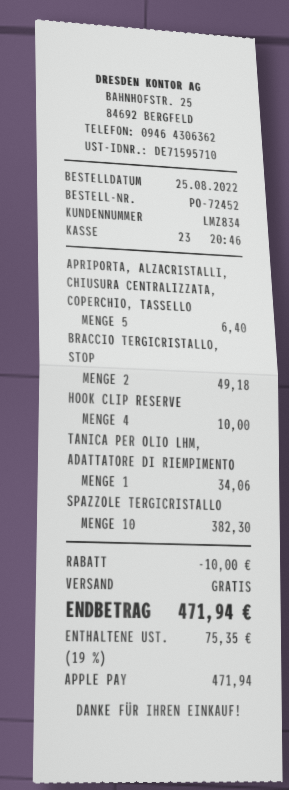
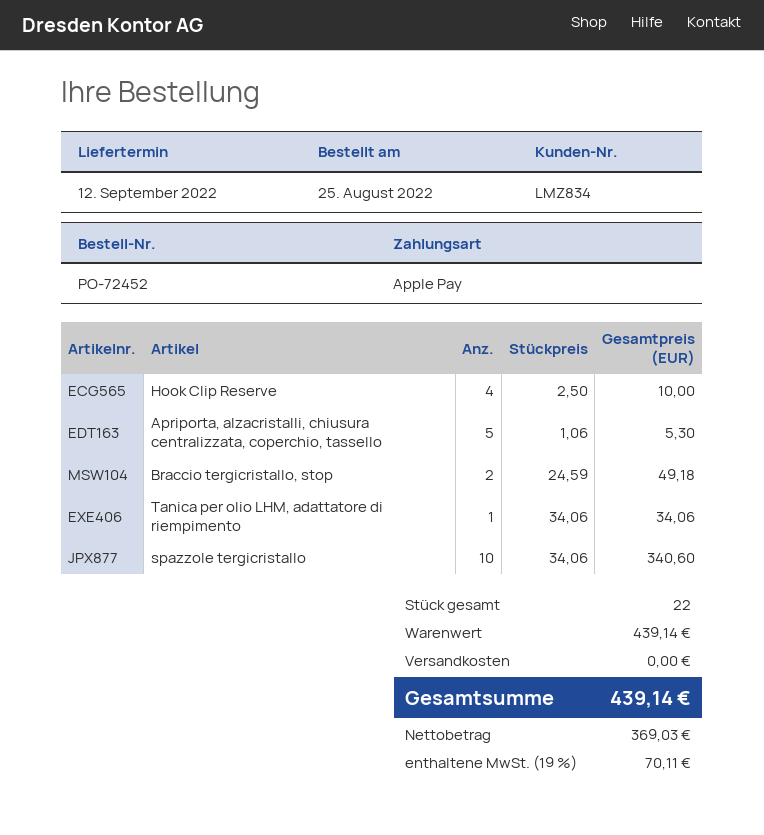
APRIPORTA, ALZACRISTALLI, CHIUSURA CENTRALIZZATA, COPERCHIO, TASSELLO: 5 for 6.40 -> 5 for 5.30
SPAZZOLE TERGICRISTALLO: 10 for 382.30 -> 10 for 340.60
discount: 10.00 -> none
tax: 19% = 75.35 -> 19% = 70.11
total: 471.94 -> 439.14

